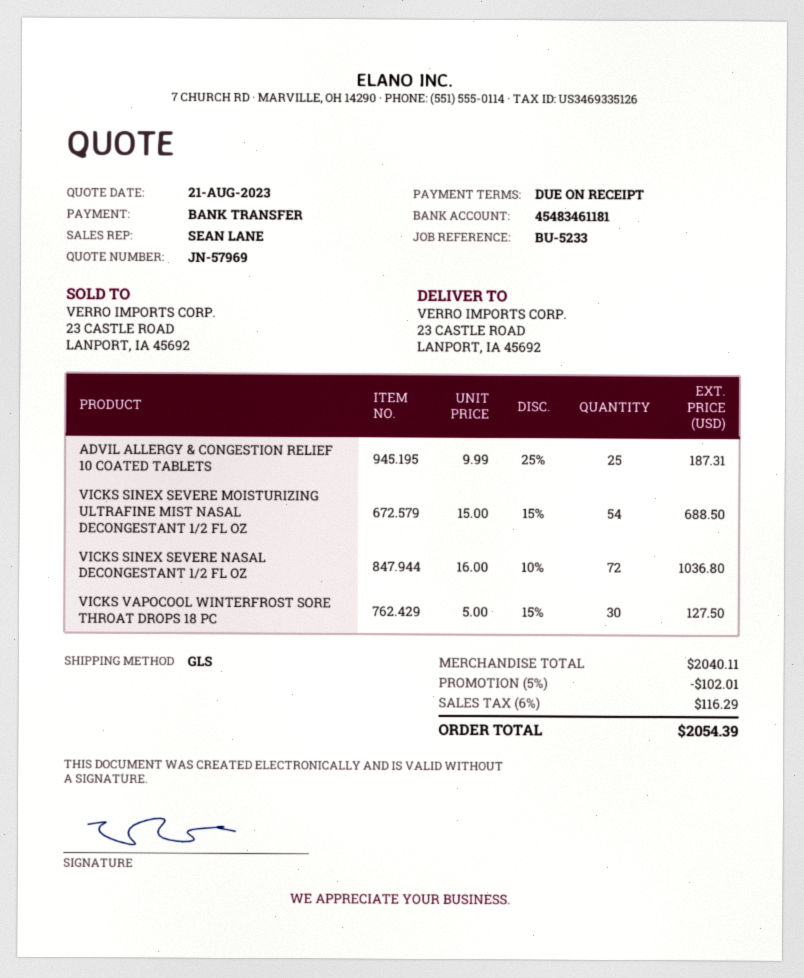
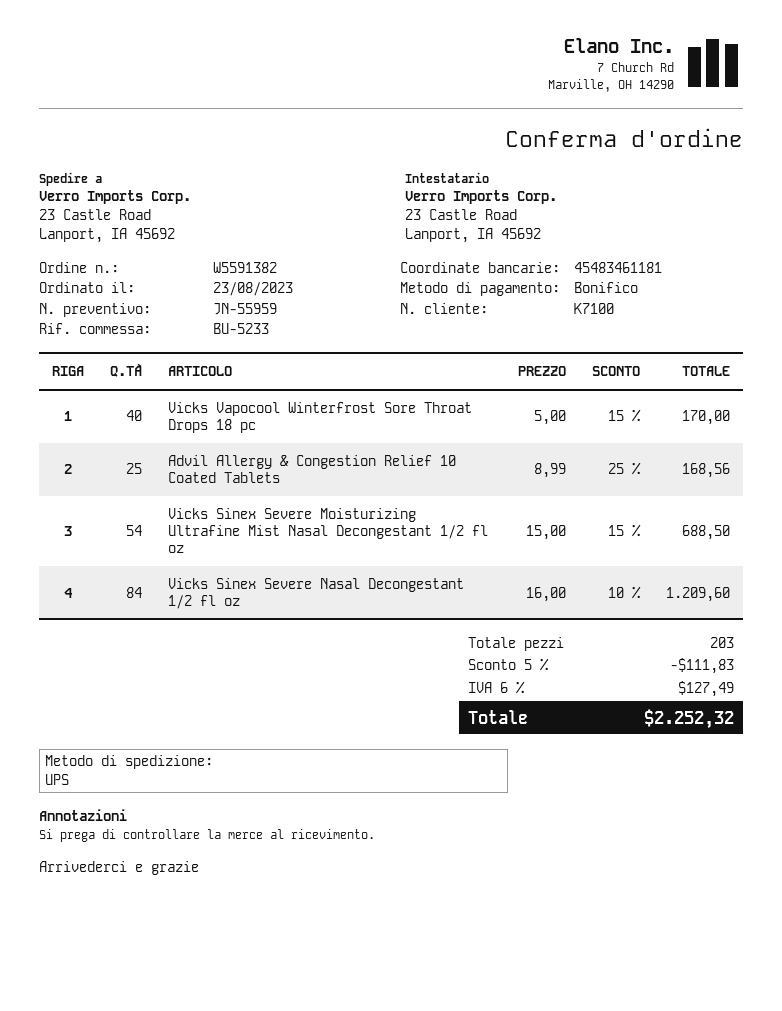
quote number: JN-57969 -> JN-55959
shipping method: GLS -> UPS
ADVIL ALLERGY & CONGESTION RELIEF 10 COATED TABLETS: 25 x 9.99 - 25% = 187.31 -> 25 x 8.99 - 25% = 168.56
VICKS SINEX SEVERE NASAL DECONGESTANT 1/2 FL OZ: 72 x 16.00 - 10% = 1036.80 -> 84 x 16.00 - 10% = 1209.60
VICKS VAPOCOOL WINTERFROST SORE THROAT DROPS 18 PC: 30 x 5.00 - 15% = 127.50 -> 40 x 5.00 - 15% = 170.00
discount: 5% = 102.01 -> 5% = 111.83
tax: 6% = 116.29 -> 6% = 127.49
total: 2054.39 -> 2252.32

